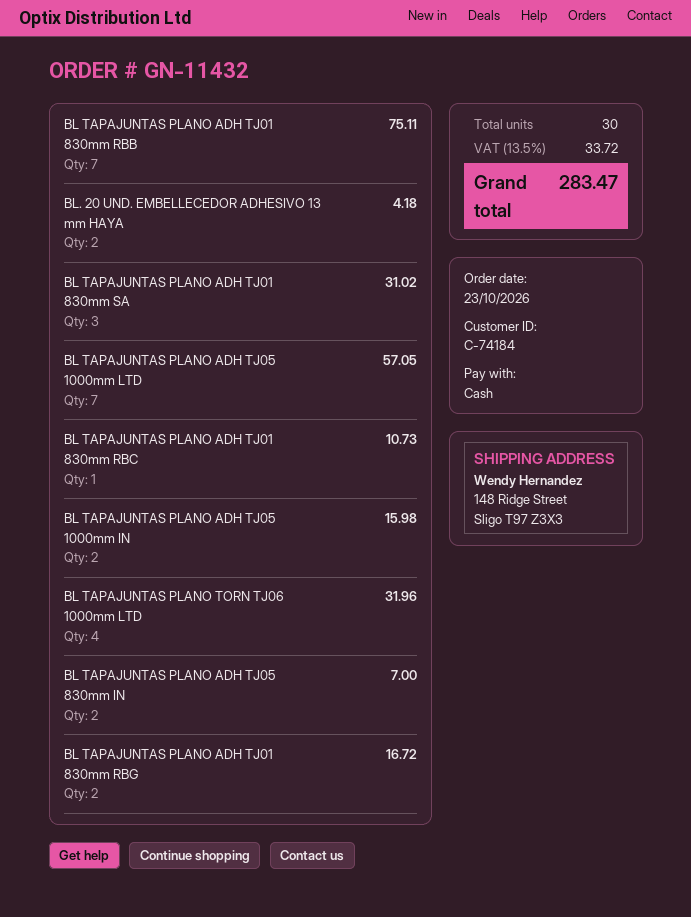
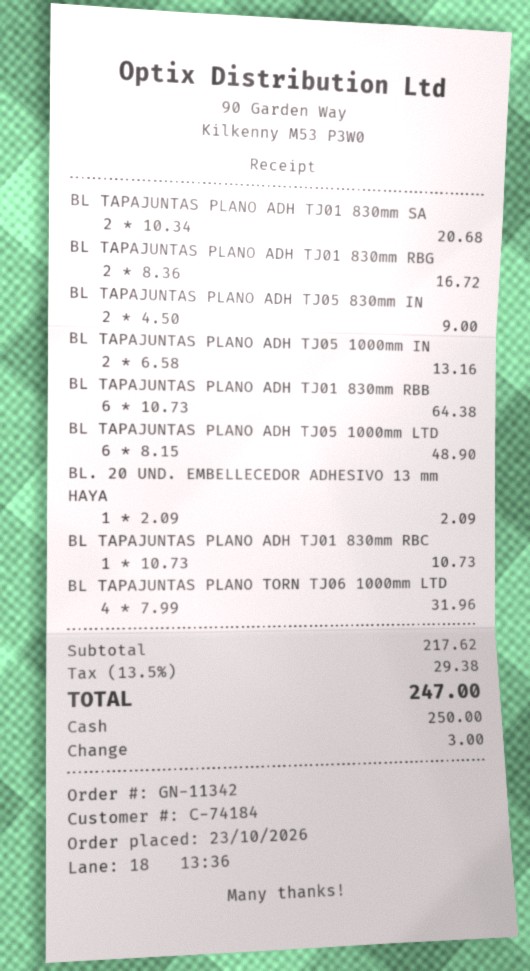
order number: GN-11432 -> GN-11342
BL TAPAJUNTAS PLANO ADH TJ01 830mm RBB: 7 for 75.11 -> 6 for 64.38
BL. 20 UND. EMBELLECEDOR ADHESIVO 13 mm HAYA: 2 for 4.18 -> 1 for 2.09
BL TAPAJUNTAS PLANO ADH TJ01 830mm SA: 3 for 31.02 -> 2 for 20.68
BL TAPAJUNTAS PLANO ADH TJ05 1000mm LTD: 7 for 57.05 -> 6 for 48.90
BL TAPAJUNTAS PLANO ADH TJ05 1000mm IN: 2 for 15.98 -> 2 for 13.16
BL TAPAJUNTAS PLANO ADH TJ05 830mm IN: 2 for 7.00 -> 2 for 9.00
tax: 13.5% = 33.72 -> 13.5% = 29.38
total: 283.47 -> 247.00

